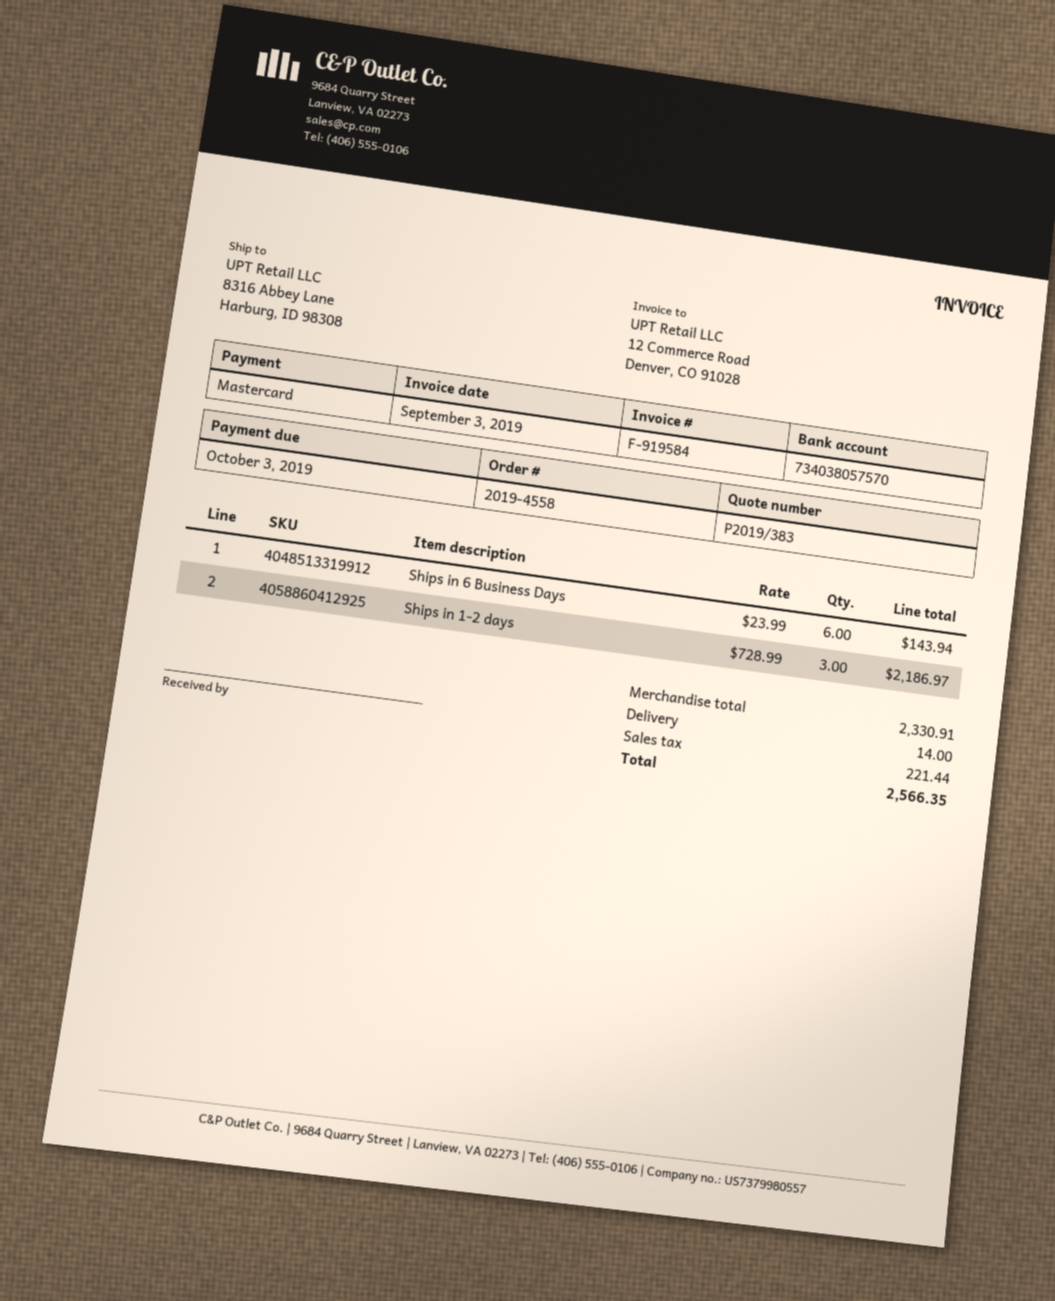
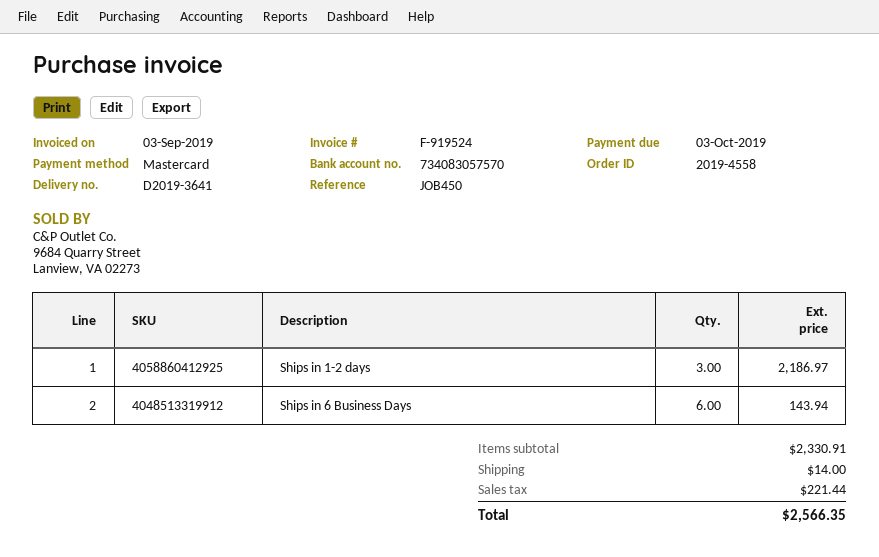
invoice number: F-919584 -> F-919524
bank account: 734038057570 -> 734083057570

